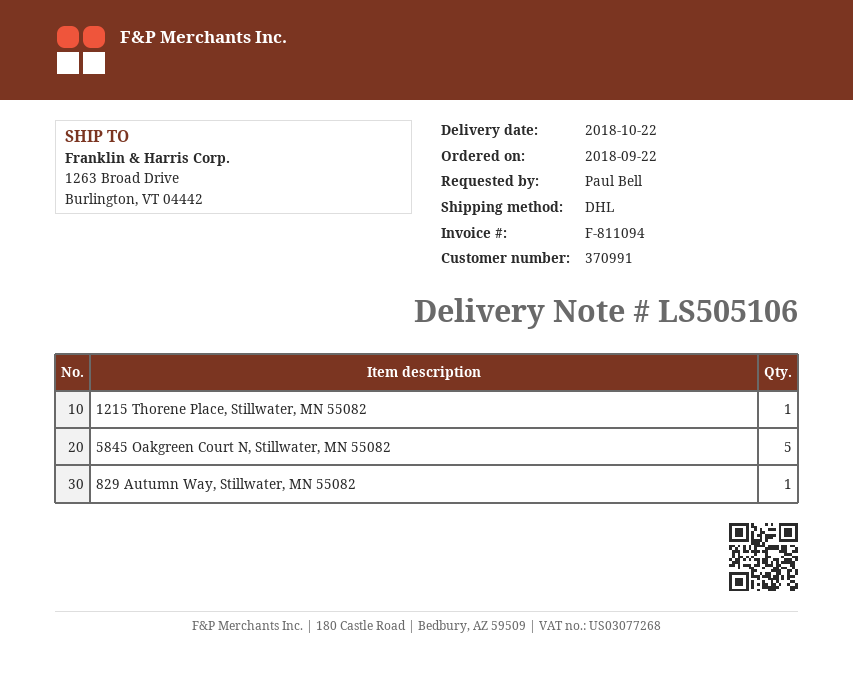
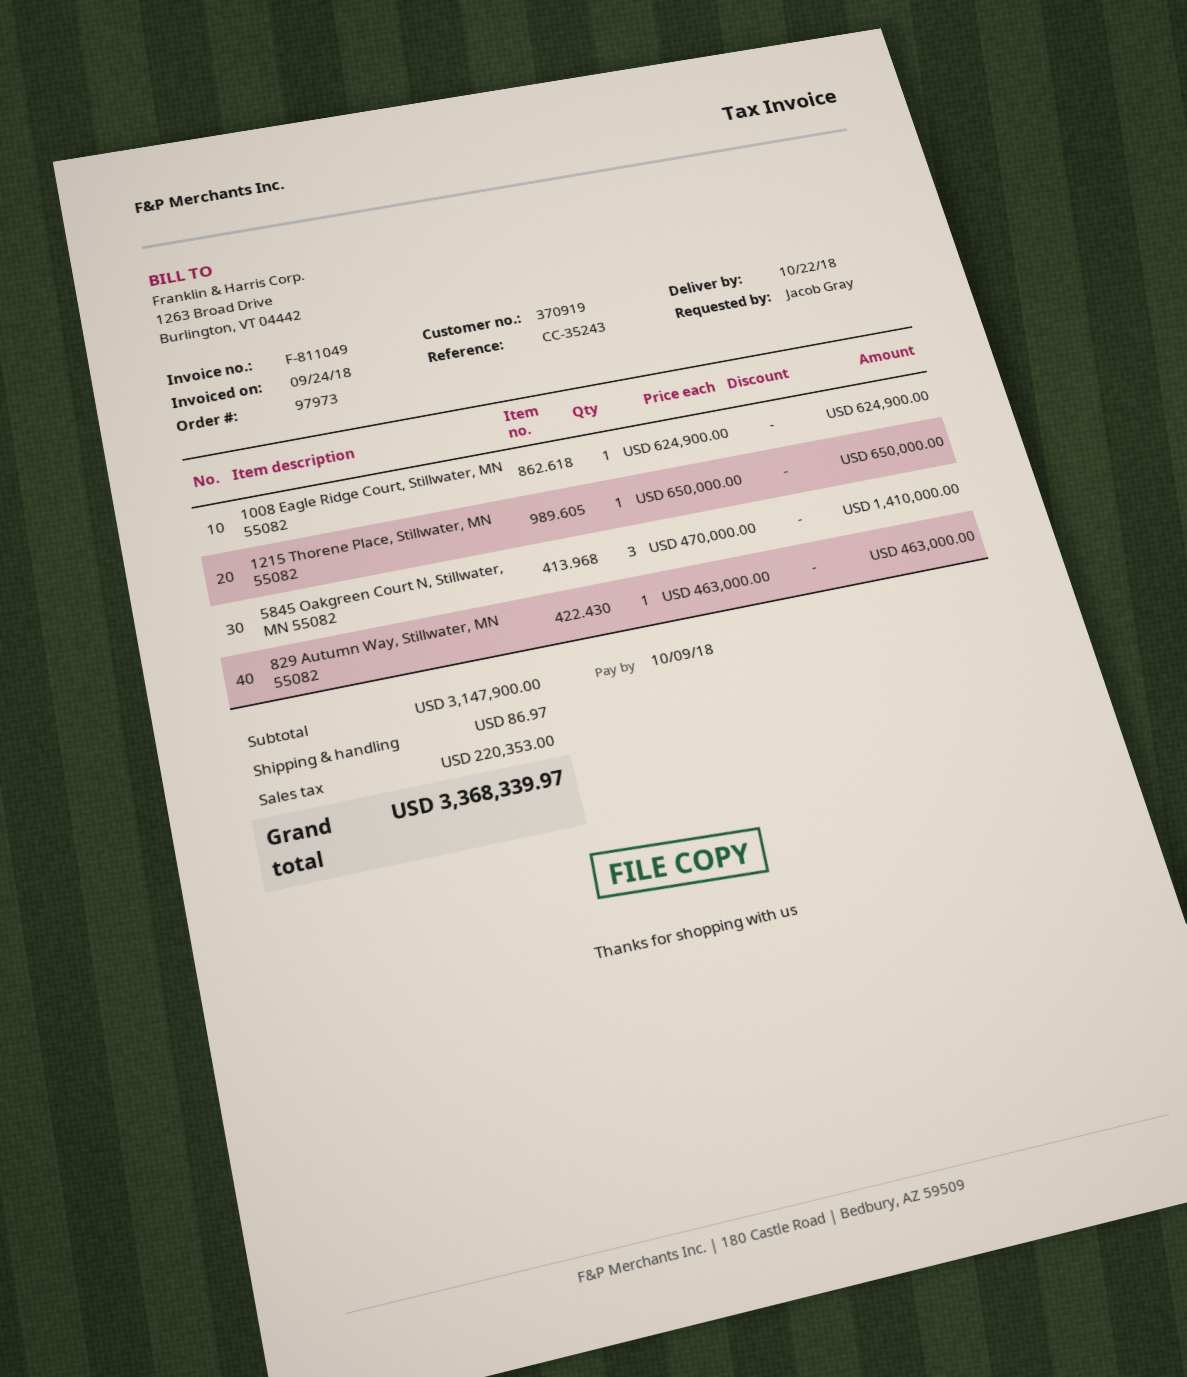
invoice number: F-811094 -> F-811049
customer number: 370991 -> 370919
ordered by: Paul Bell -> Jacob Gray
5845 Oakgreen Court N, Stillwater, MN 55082: 5 -> 3
1008 Eagle Ridge Court, Stillwater, MN 55082: none -> 1

